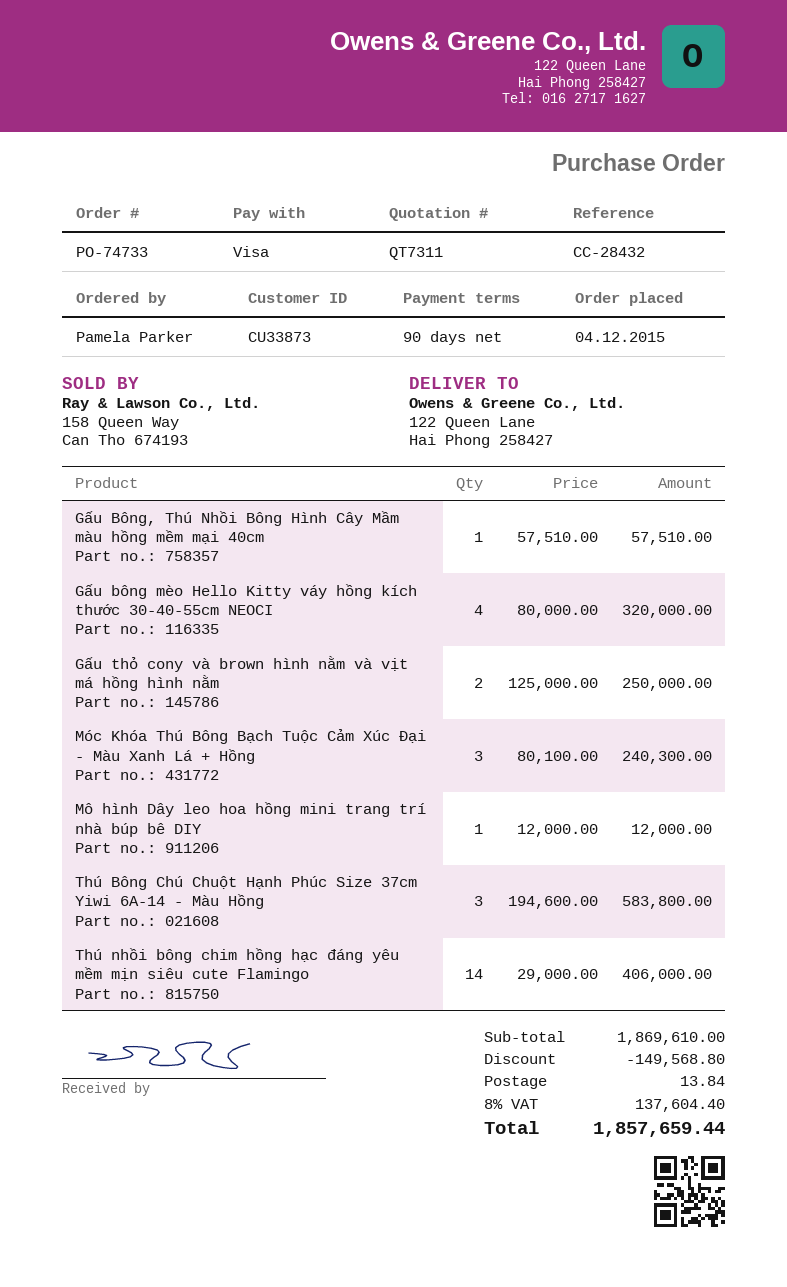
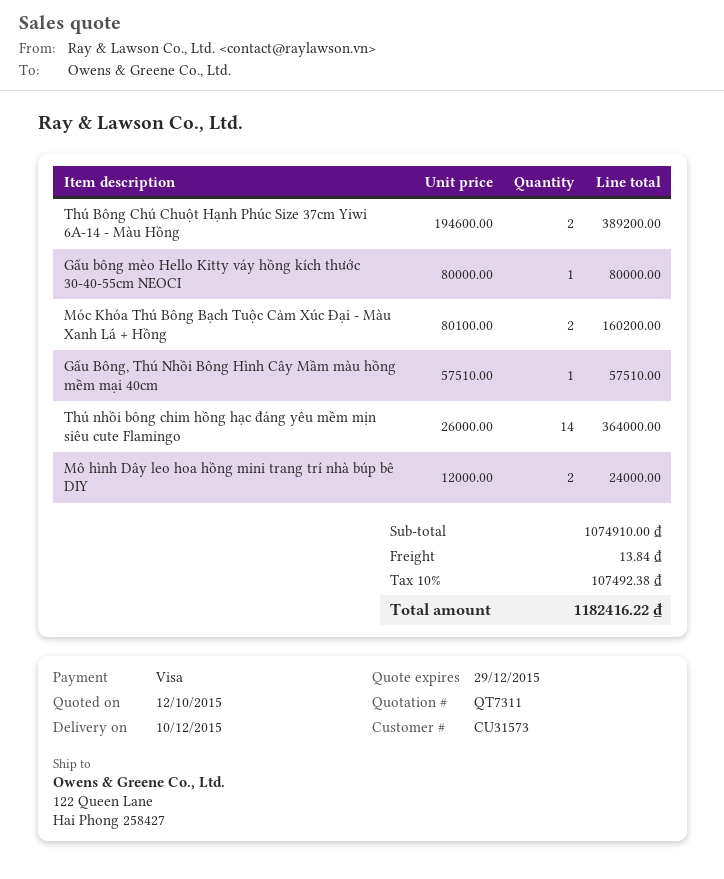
customer number: CU33873 -> CU31573
Gấu bông mèo Hello Kitty váy hồng kích thước 30-40-55cm NEOCI: 4 x 80000.00 = 320000.00 -> 1 x 80000.00 = 80000.00
Gấu thỏ cony và brown hình nằm và vịt má hồng hình nằm: 2 x 125000.00 = 250000.00 -> none
Móc Khóa Thú Bông Bạch Tuộc Cảm Xúc Đại - Màu Xanh Lá + Hồng: 3 x 80100.00 = 240300.00 -> 2 x 80100.00 = 160200.00
Mô hình Dây leo hoa hồng mini trang trí nhà búp bê DIY: 1 x 12000.00 = 12000.00 -> 2 x 12000.00 = 24000.00
Thú Bông Chú Chuột Hạnh Phúc Size 37cm Yiwi 6A-14 - Màu Hồng: 3 x 194600.00 = 583800.00 -> 2 x 194600.00 = 389200.00
Thú nhồi bông chim hồng hạc đáng yêu mềm mịn siêu cute Flamingo: 14 x 29000.00 = 406000.00 -> 14 x 26000.00 = 364000.00
subtotal: 1869610.00 -> 1074910.00
discount: 149568.80 -> none
tax: 8% = 137604.40 -> 10% = 107492.38
total: 1857659.44 -> 1182416.22

